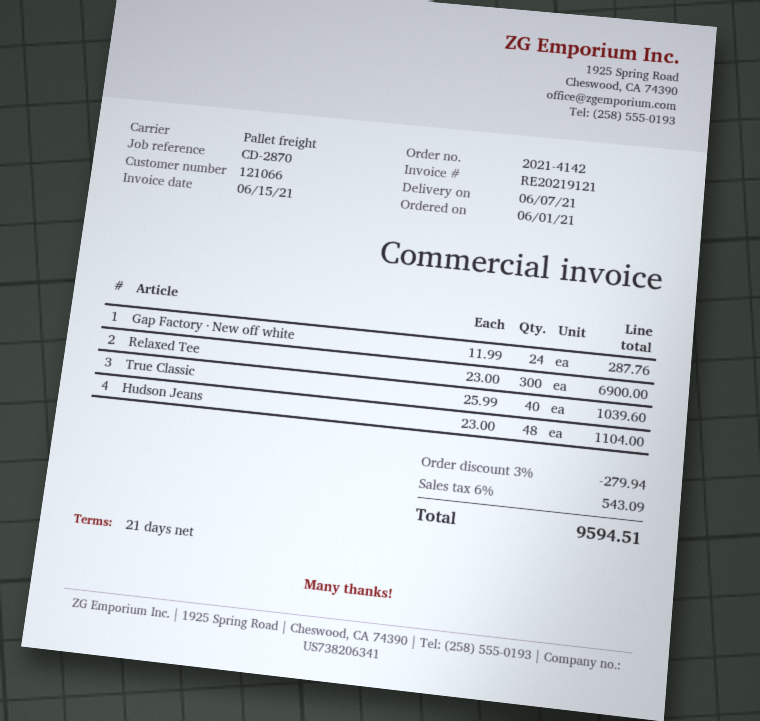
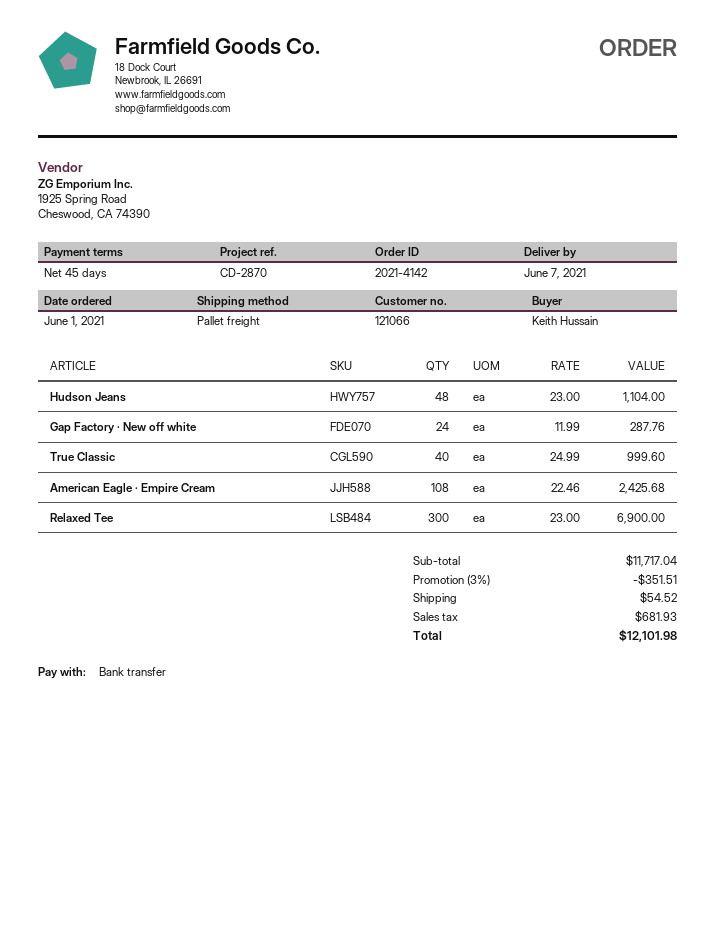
payment terms: 21 days -> 45 days
True Classic: 40 x 25.99 = 1039.60 -> 40 x 24.99 = 999.60
American Eagle · Empire Cream: none -> 108 x 22.46 = 2425.68
discount: 3% = 279.94 -> 3% = 351.51
shipping: none -> 54.52
tax: 543.09 -> 681.93
total: 9594.51 -> 12101.98

